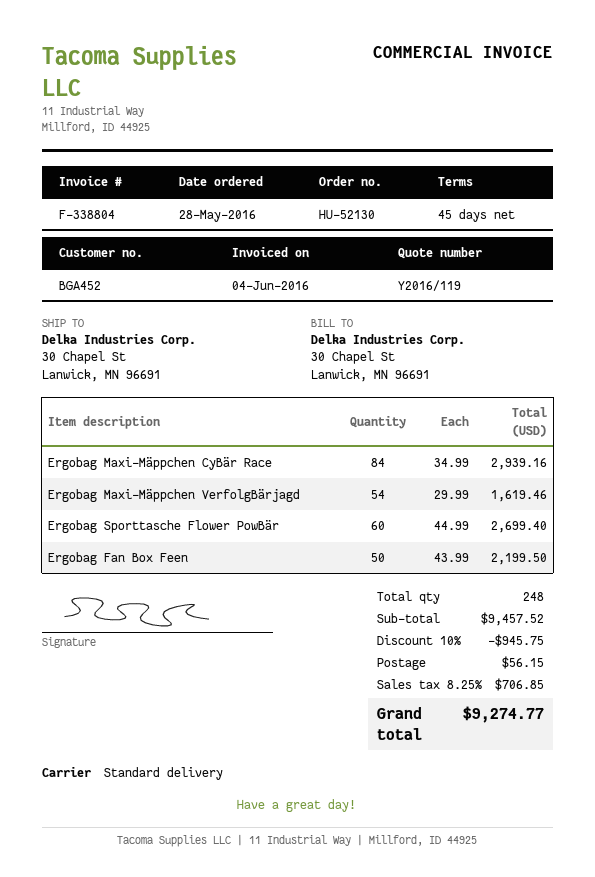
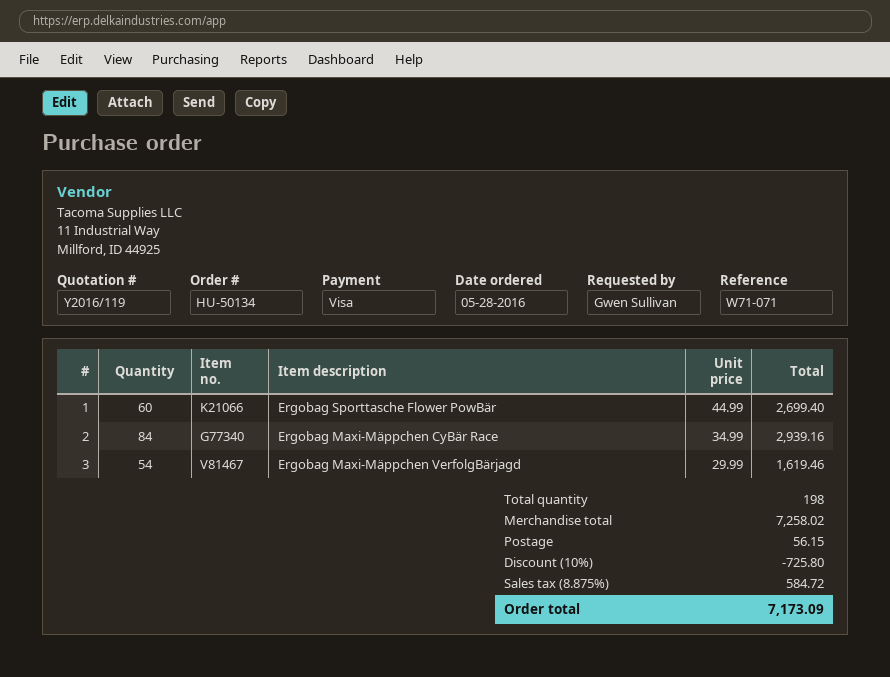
order number: HU-52130 -> HU-50134
Ergobag Fan Box Feen: 50 x 43.99 = 2199.50 -> none
total quantity: 248 -> 198
subtotal: 9457.52 -> 7258.02
discount: 10% = 945.75 -> 10% = 725.80
tax: 8.25% = 706.85 -> 8.875% = 584.72
total: 9274.77 -> 7173.09

